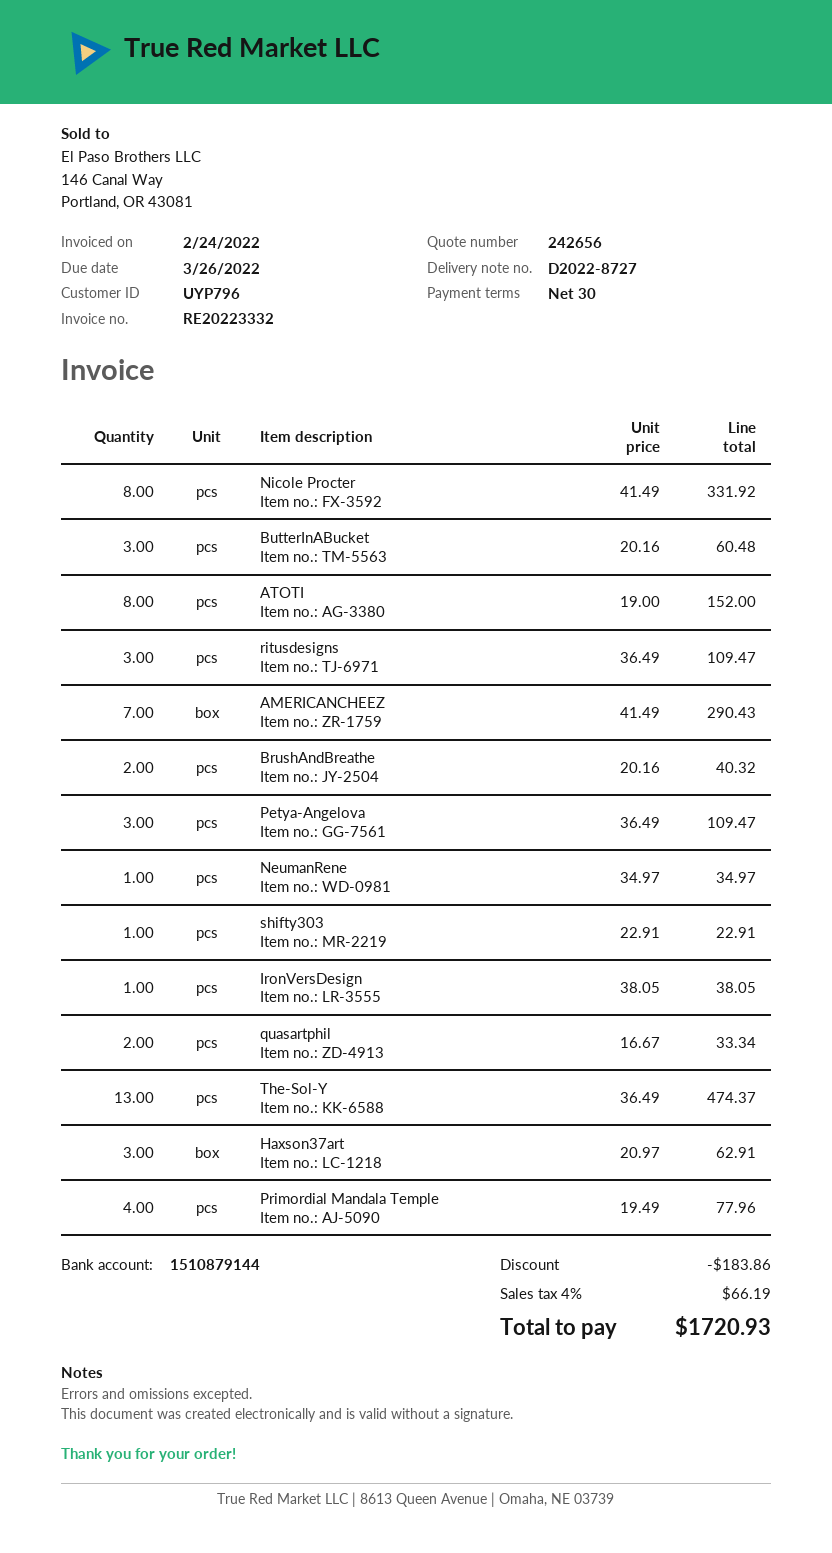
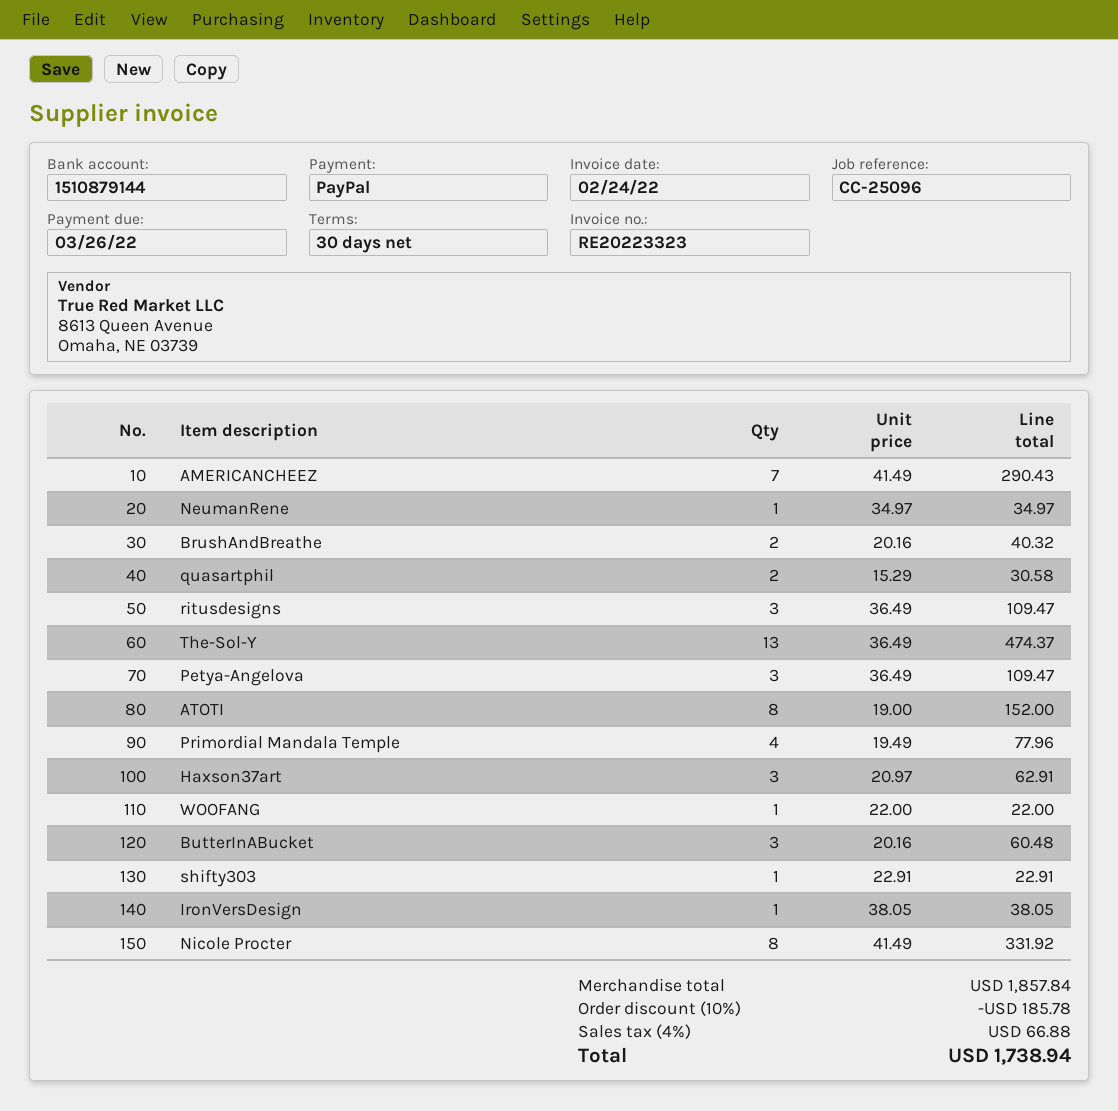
invoice number: RE20223332 -> RE20223323
quasartphil: 2 x 16.67 = 33.34 -> 2 x 15.29 = 30.58
WOOFANG: none -> 1 x 22.00 = 22.00
discount: 183.86 -> 185.78
tax: 4% = 66.19 -> 4% = 66.88
total: 1720.93 -> 1738.94

